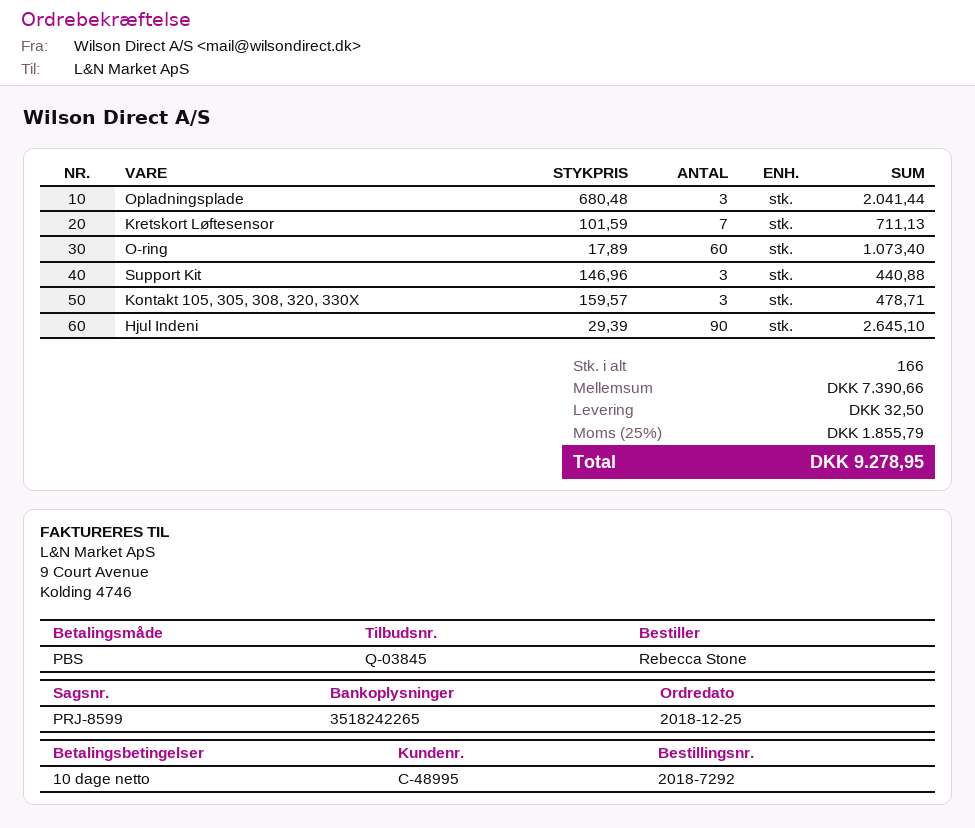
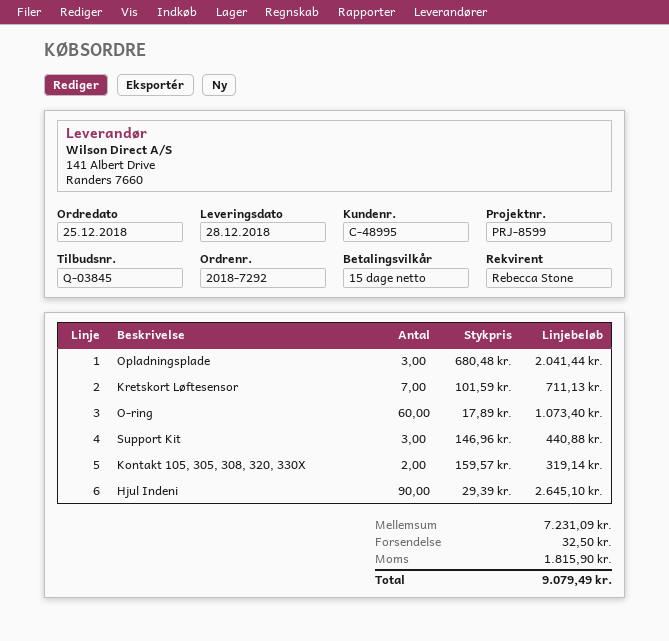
payment terms: 10 days -> 15 days
Kontakt 105, 305, 308, 320, 330X: 3 x 159.57 = 478.71 -> 2 x 159.57 = 319.14
subtotal: 7390.66 -> 7231.09
tax: 1855.79 -> 1815.90
total: 9278.95 -> 9079.49

